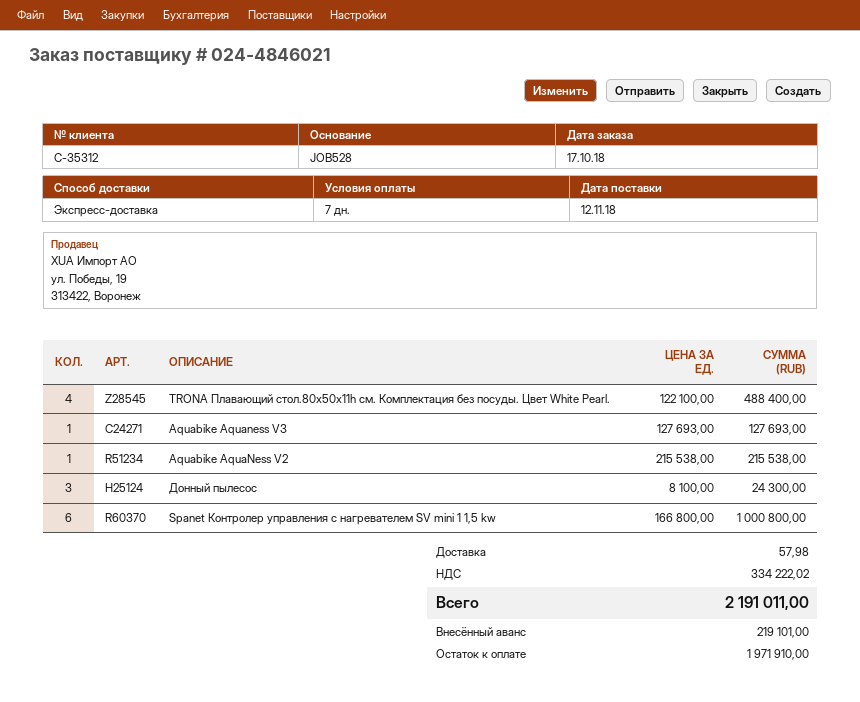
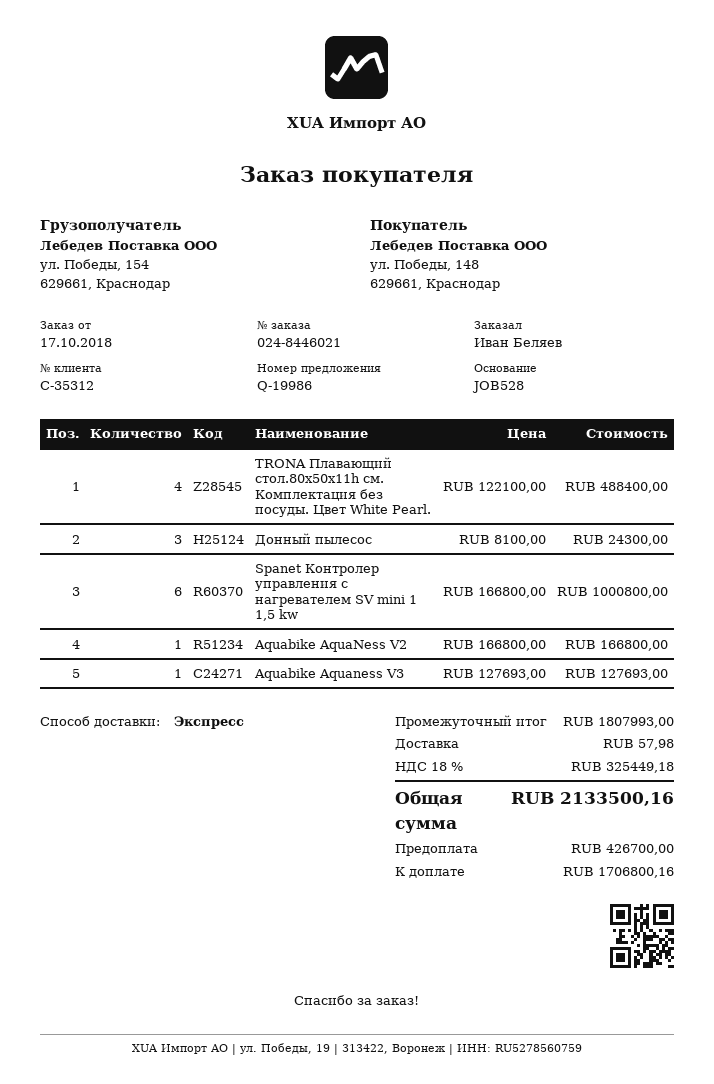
order number: 024-4846021 -> 024-8446021
Aquabike AquaNess V2: 1 x 215538.00 = 215538.00 -> 1 x 166800.00 = 166800.00
tax: 334222.02 -> 325449.18
total: 2191011.00 -> 2133500.16
deposit: 219101.00 -> 426700.00
balance: 1971910.00 -> 1706800.16

